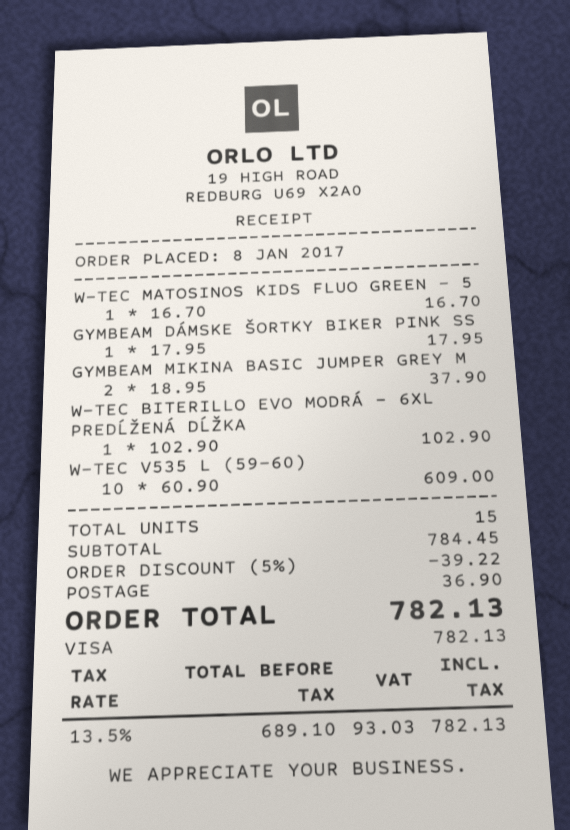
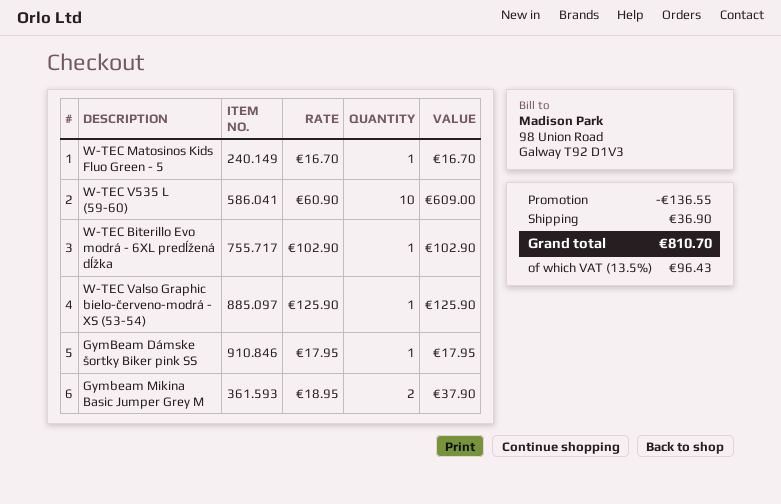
W-TEC Valso Graphic bielo-červeno-modrá - XS (53-54): none -> 1 x 125.90 = 125.90
discount: 39.22 -> 136.55
tax: 13.5% = 93.03 -> 13.5% = 96.43
total: 782.13 -> 810.70

